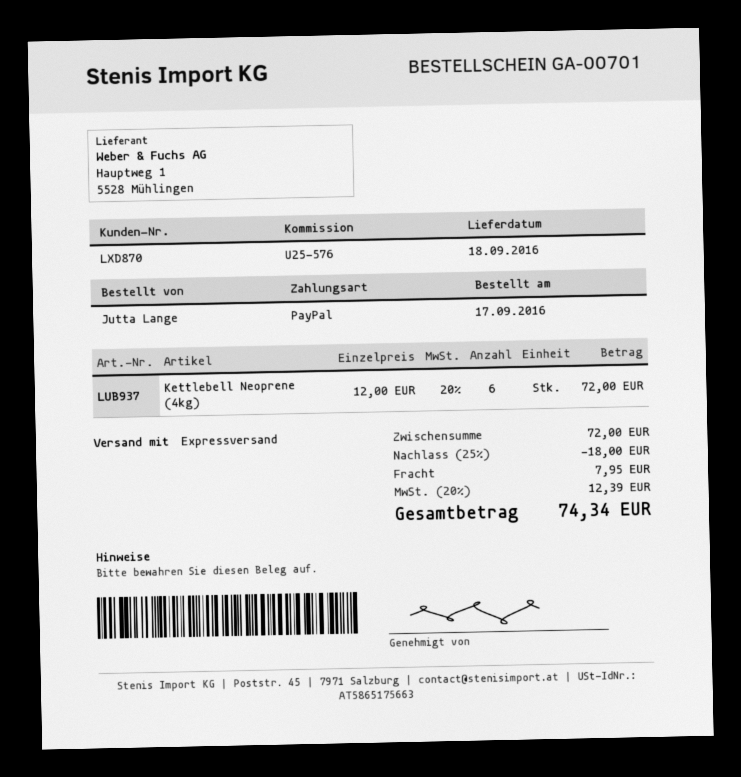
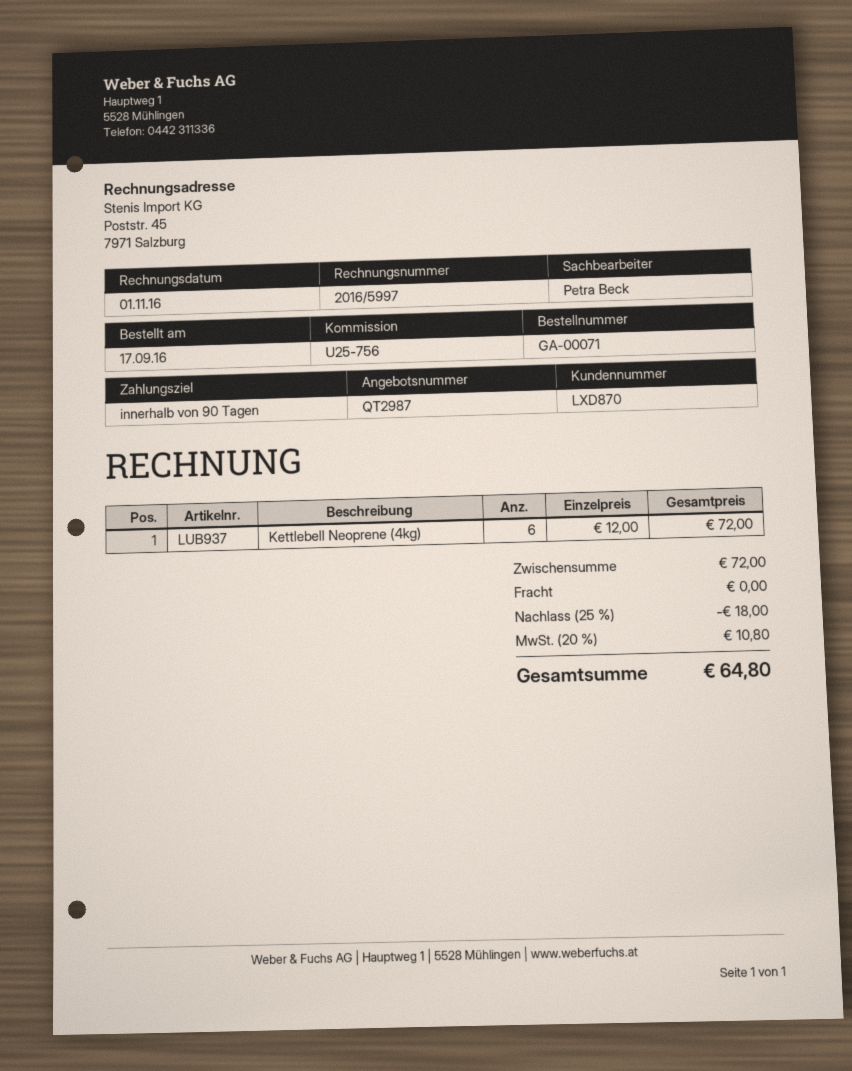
order number: GA-00701 -> GA-00071
reference: U25-576 -> U25-756
shipping: 7.95 -> 0.00
tax: 20% = 12.39 -> 20% = 10.80
total: 74.34 -> 64.80

